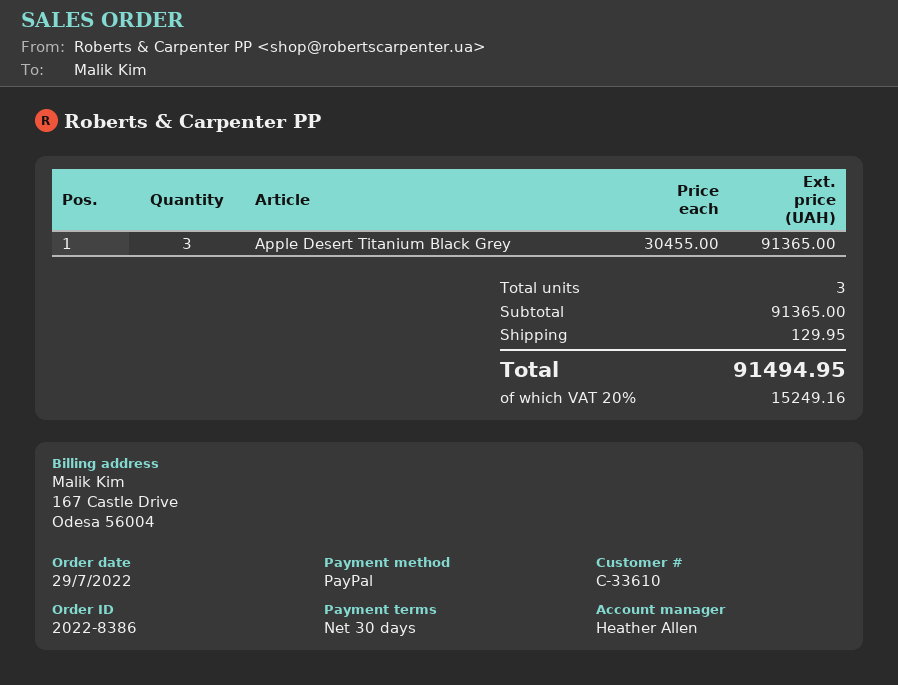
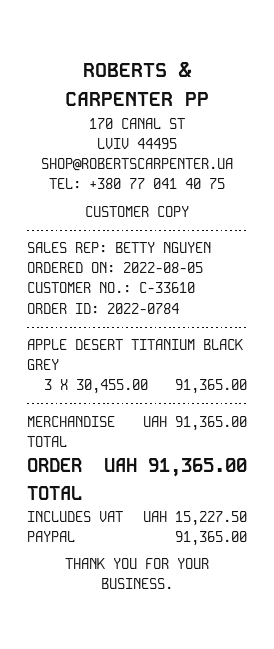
order number: 2022-8386 -> 2022-0784
order date: 2022-07-29 -> 2022-08-05
sales rep: Heather Allen -> BETTY NGUYEN
shipping: 129.95 -> none
tax: 15249.16 -> 15227.50
total: 91494.95 -> 91365.00

